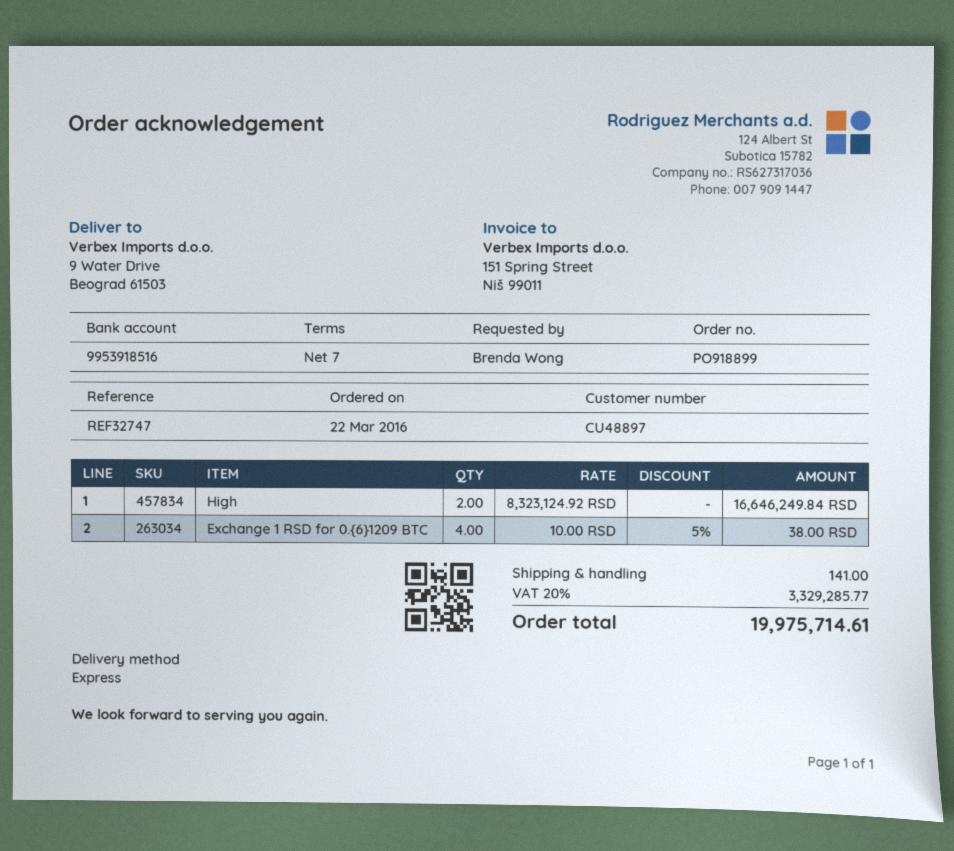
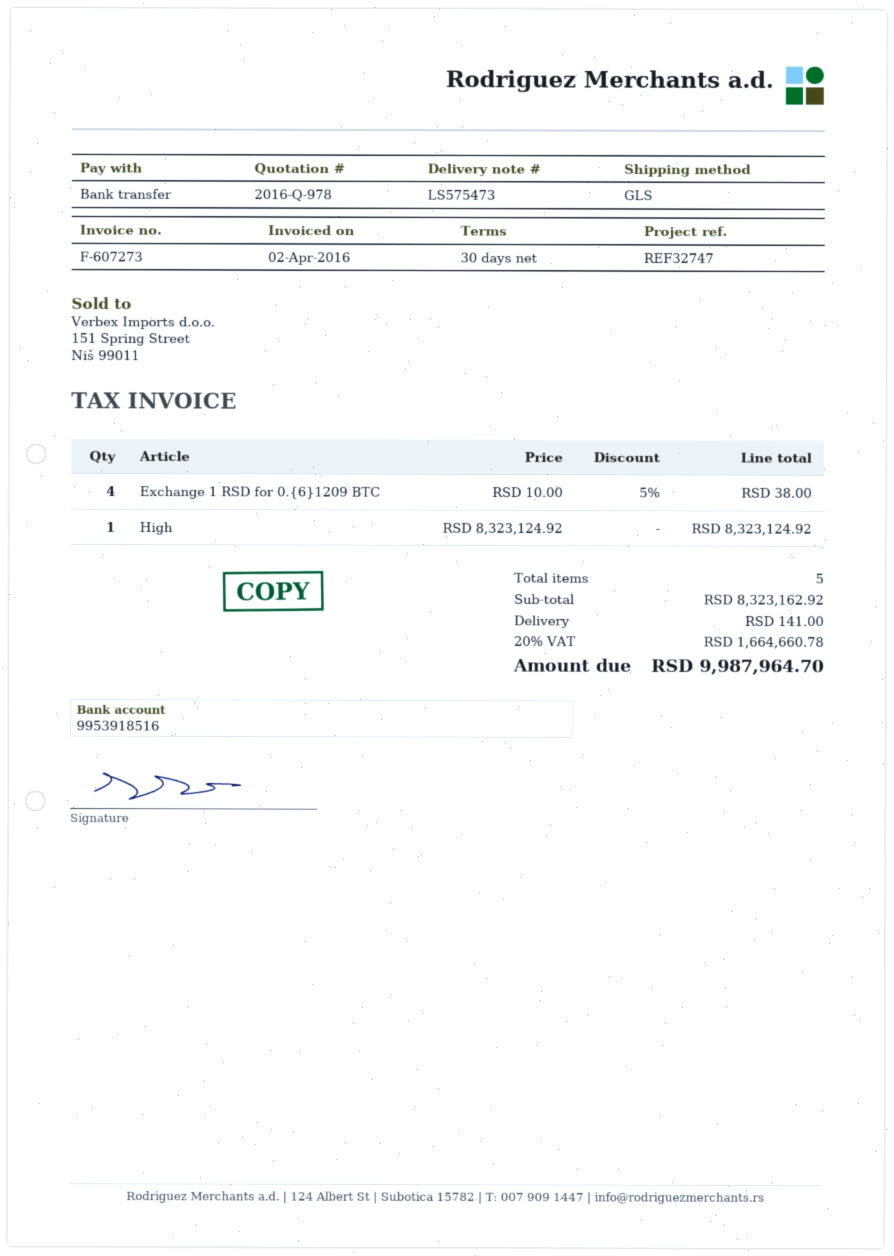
payment terms: 7 days -> 30 days
shipping method: express -> GLS
High: 2 x 8323124.92 = 16646249.84 -> 1 x 8323124.92 = 8323124.92
tax: 20% = 3329285.77 -> 20% = 1664660.78
total: 19975714.61 -> 9987964.70

